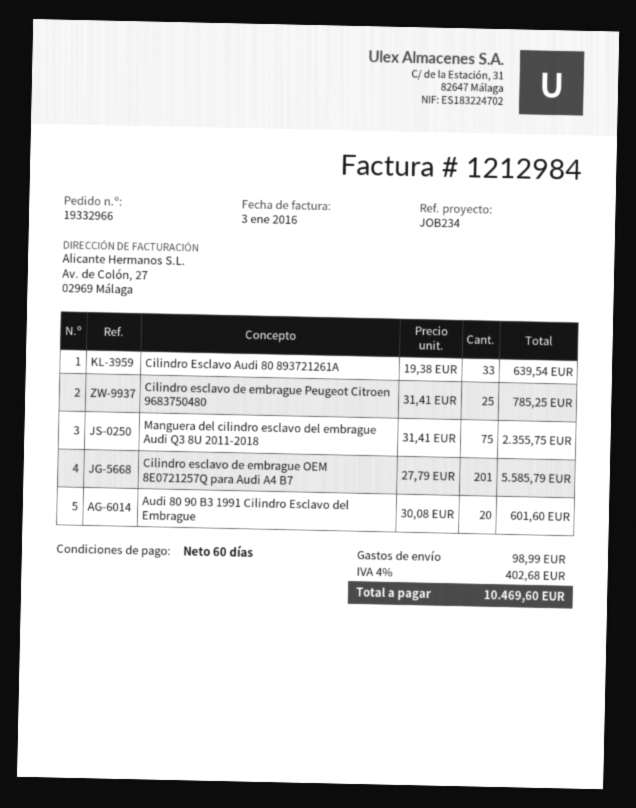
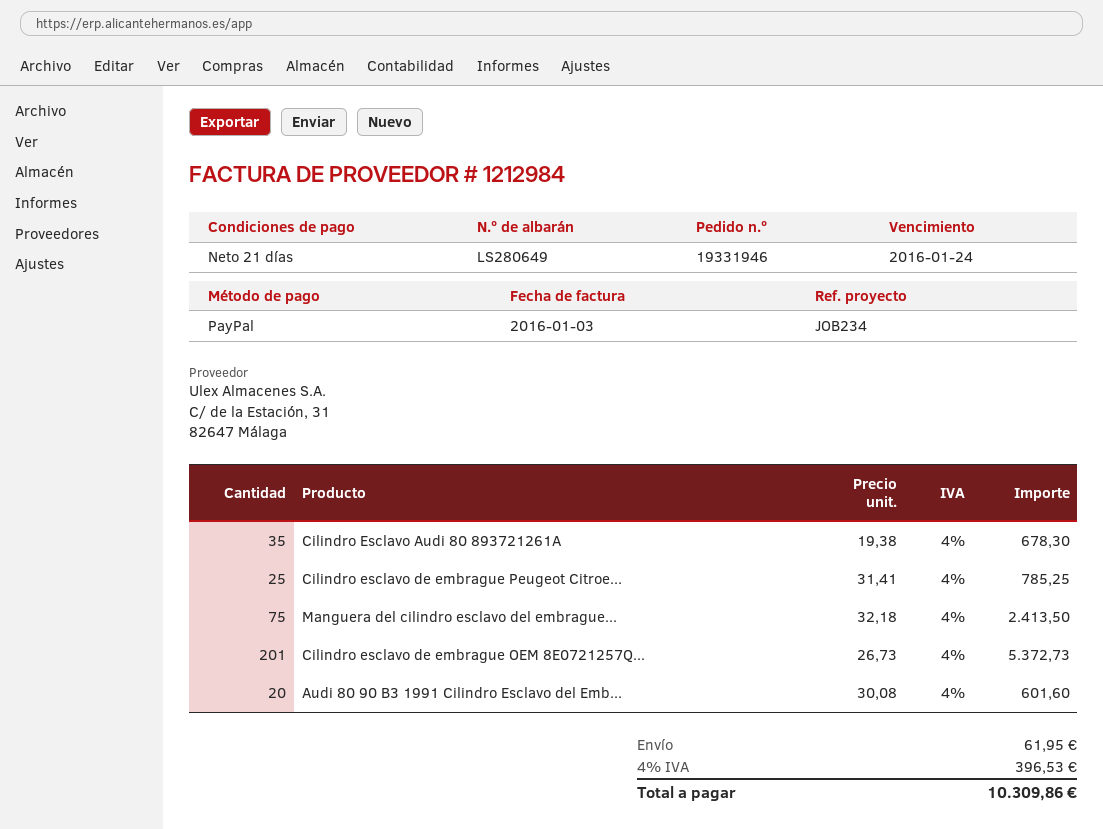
order number: 19332966 -> 19331946
payment terms: 60 days -> 21 days
Cilindro Esclavo Audi 80 893721261A: 33 x 19.38 = 639.54 -> 35 x 19.38 = 678.30
Manguera del cilindro esclavo del embrague Audi Q3 8U 2011-2018: 75 x 31.41 = 2355.75 -> 75 x 32.18 = 2413.50
Cilindro esclavo de embrague OEM 8E0721257Q para Audi A4 B7: 201 x 27.79 = 5585.79 -> 201 x 26.73 = 5372.73
shipping: 98.99 -> 61.95
tax: 4% = 402.68 -> 4% = 396.53
total: 10469.60 -> 10309.86

